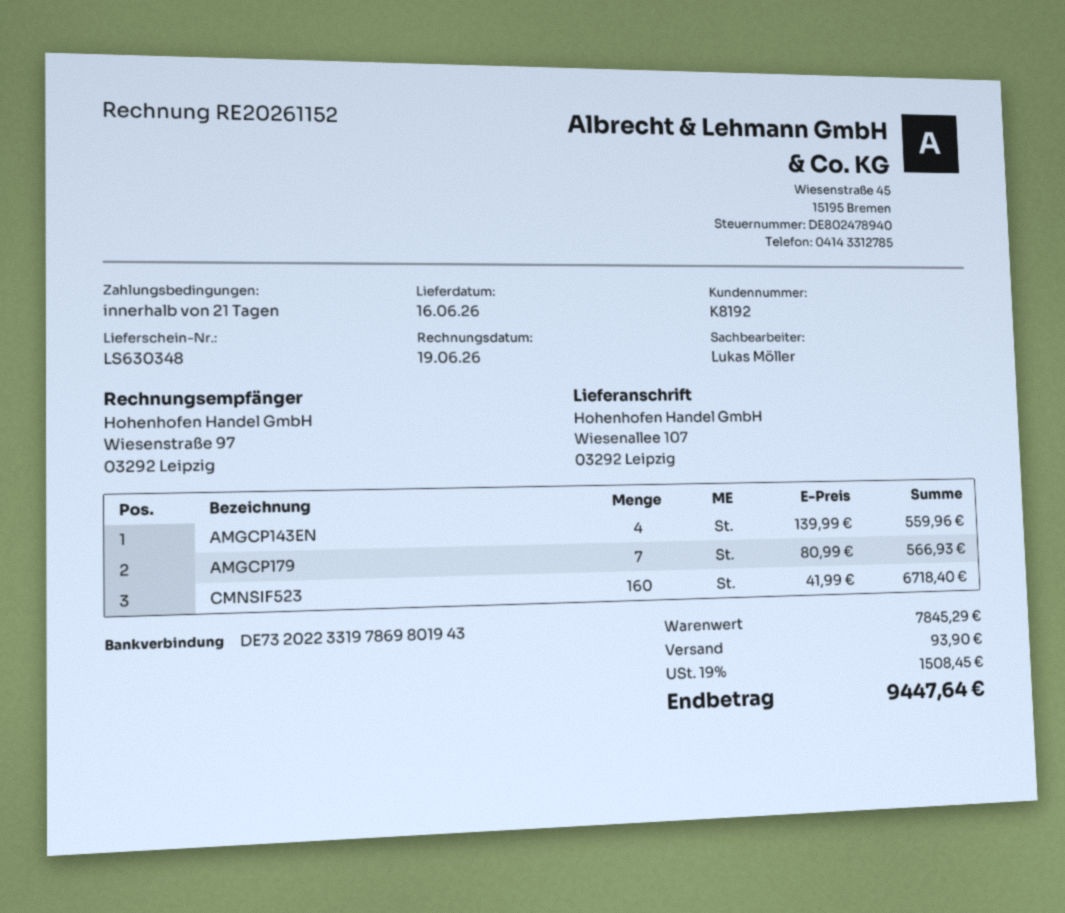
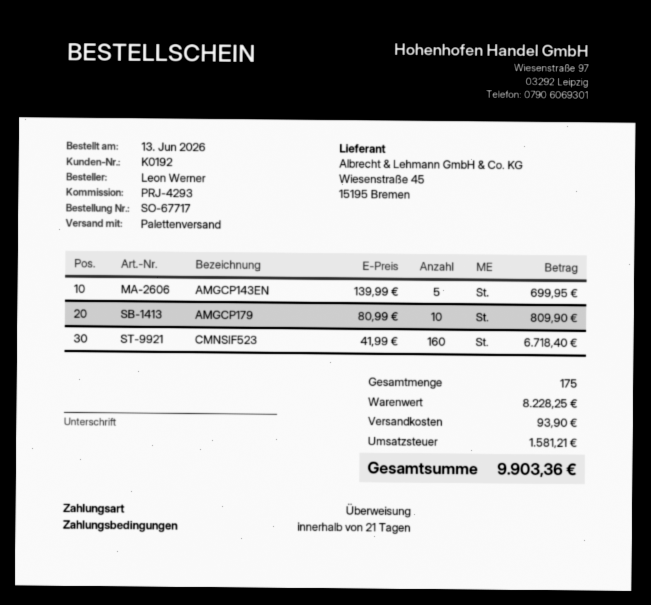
customer number: K8192 -> K0192
AMGCP143EN: 4 x 139.99 = 559.96 -> 5 x 139.99 = 699.95
AMGCP179: 7 x 80.99 = 566.93 -> 10 x 80.99 = 809.90
subtotal: 7845.29 -> 8228.25
tax: 1508.45 -> 1581.21
total: 9447.64 -> 9903.36

